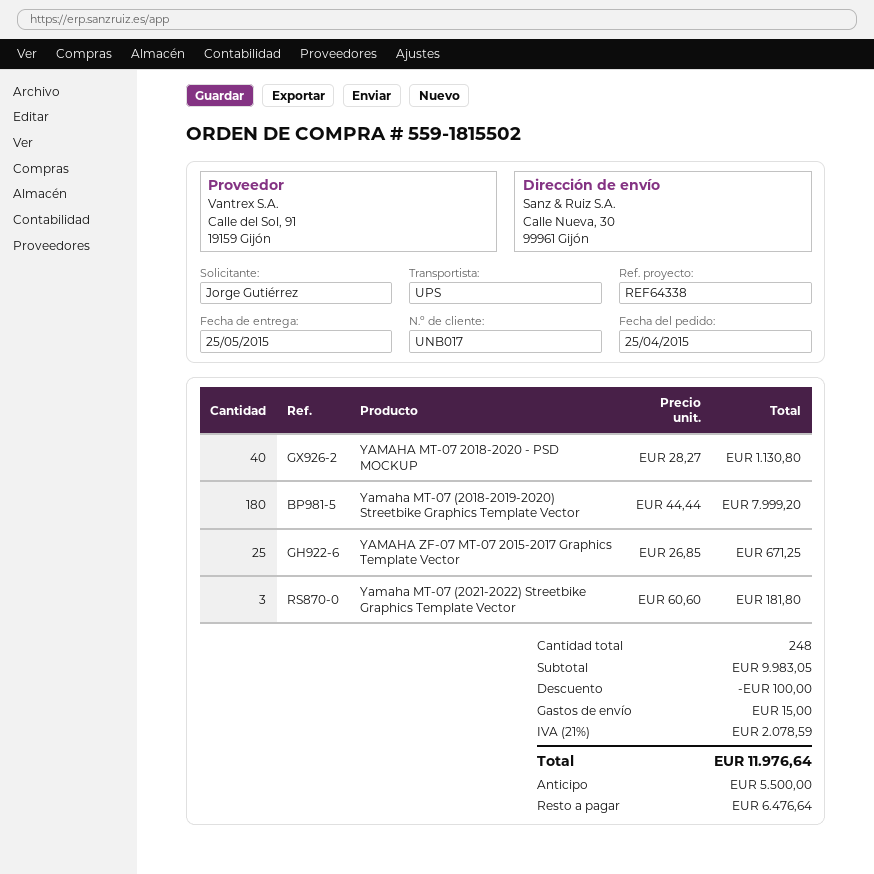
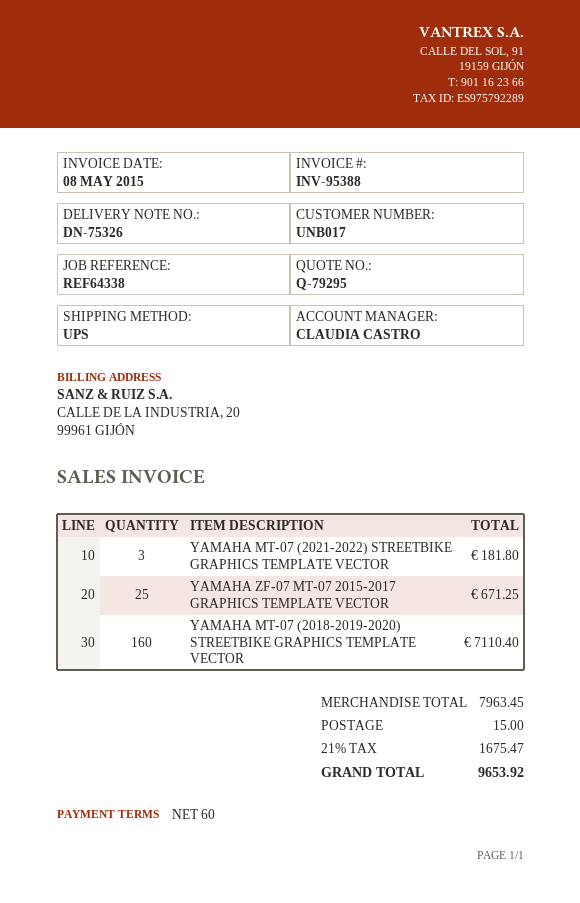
YAMAHA MT-07 2018-2020 - PSD MOCKUP: 40 for 1130.80 -> none
Yamaha MT-07 (2018-2019-2020) Streetbike Graphics Template Vector: 180 for 7999.20 -> 160 for 7110.40
subtotal: 9983.05 -> 7963.45
discount: 100.00 -> none
tax: 21% = 2078.59 -> 21% = 1675.47
total: 11976.64 -> 9653.92

